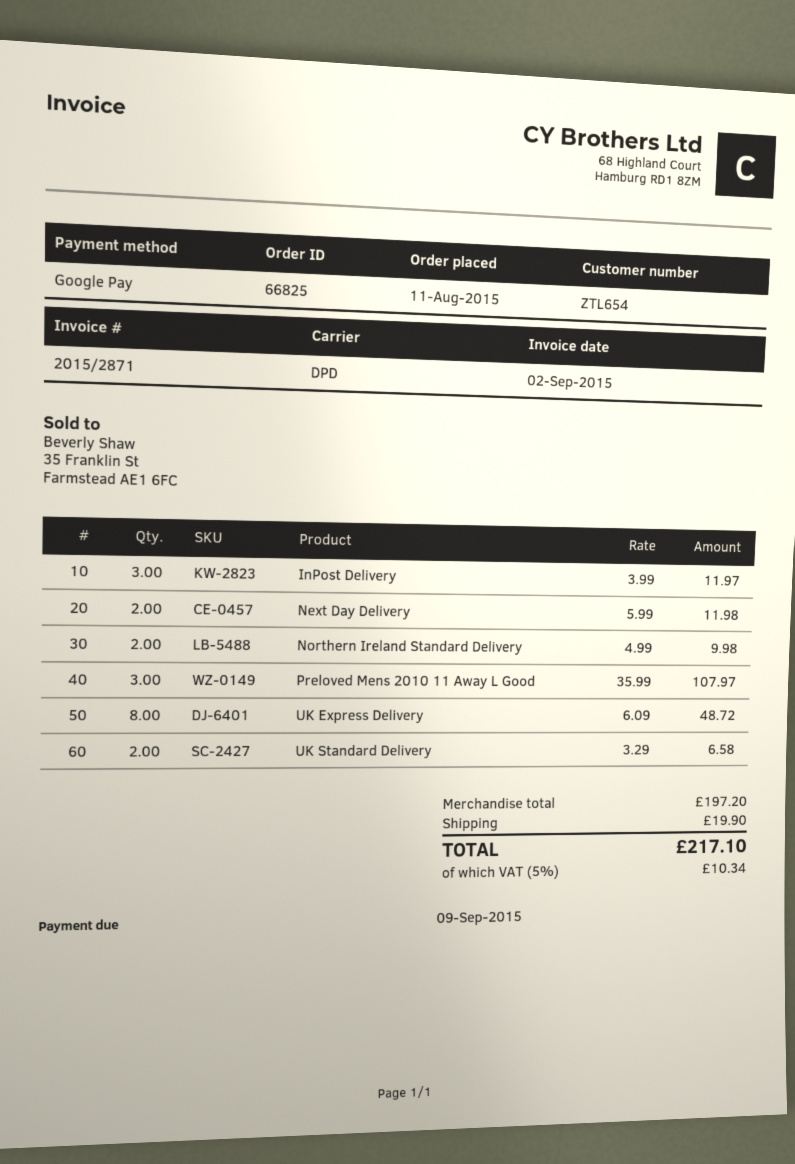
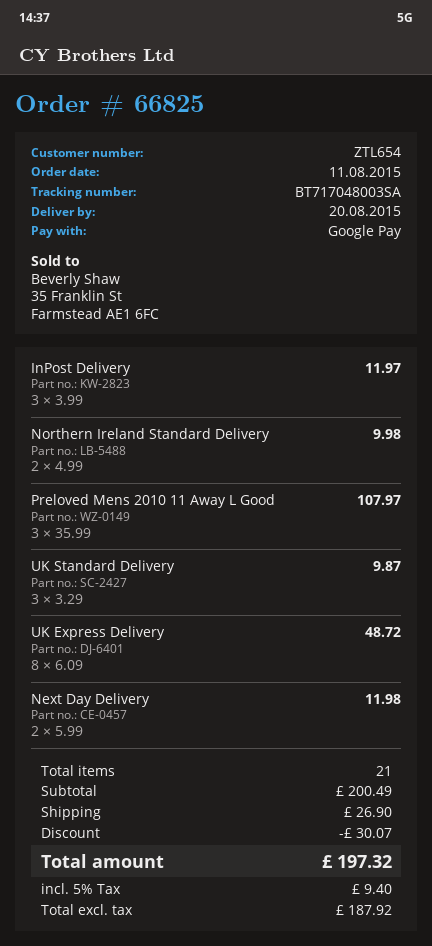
UK Standard Delivery: 2 x 3.29 = 6.58 -> 3 x 3.29 = 9.87
subtotal: 197.20 -> 200.49
discount: none -> 30.07
shipping: 19.90 -> 26.90
tax: 5% = 10.34 -> 5% = 9.40
total: 217.10 -> 197.32

